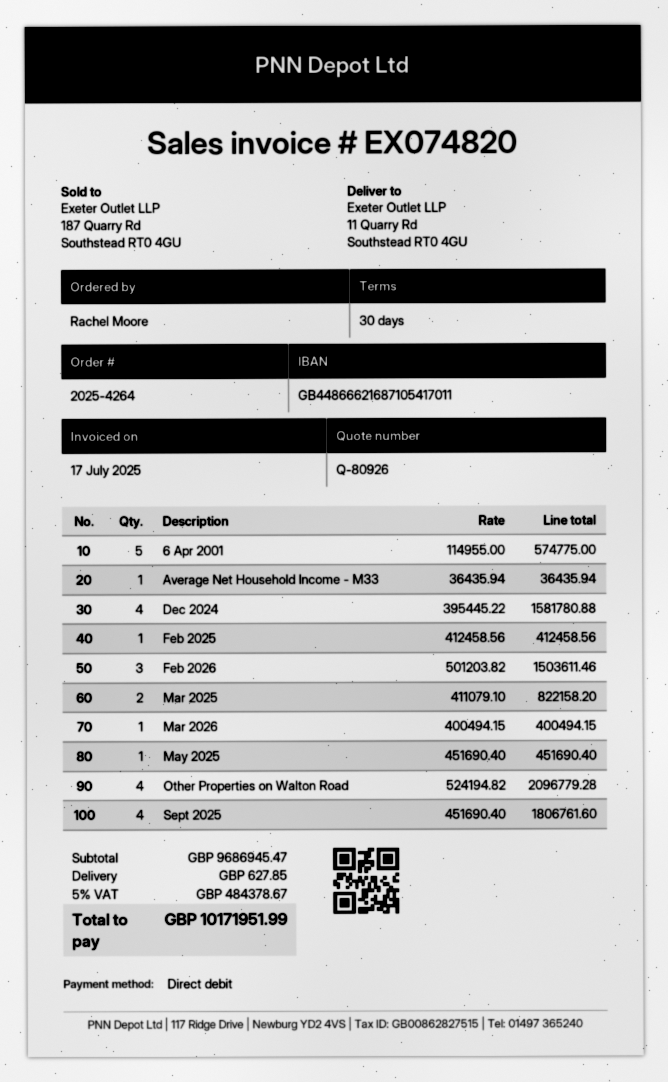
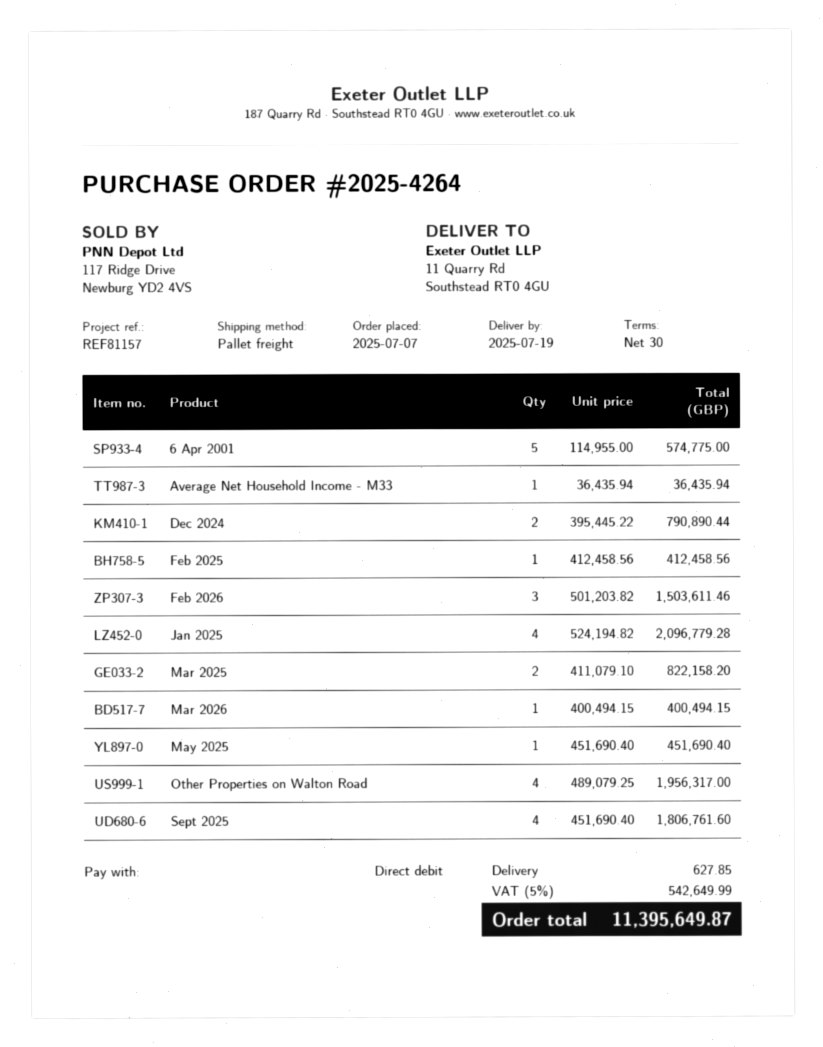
Dec 2024: 4 x 395445.22 = 1581780.88 -> 2 x 395445.22 = 790890.44
Other Properties on Walton Road: 4 x 524194.82 = 2096779.28 -> 4 x 489079.25 = 1956317.00
Jan 2025: none -> 4 x 524194.82 = 2096779.28
tax: 5% = 484378.67 -> 5% = 542649.99
total: 10171951.99 -> 11395649.87

